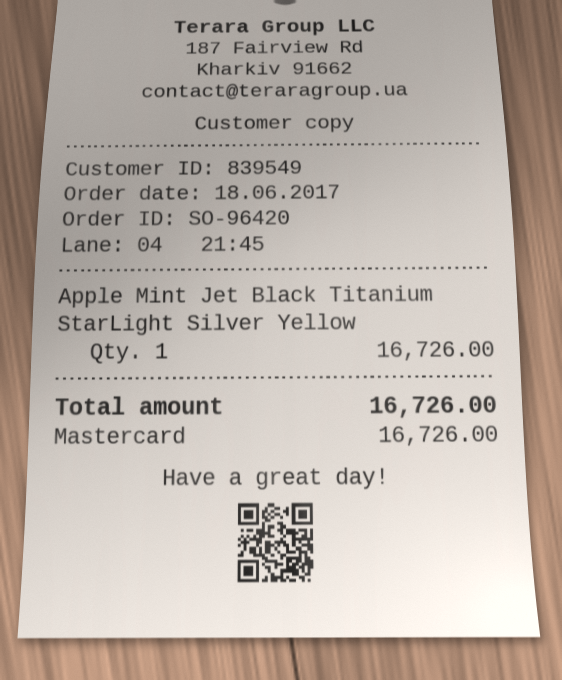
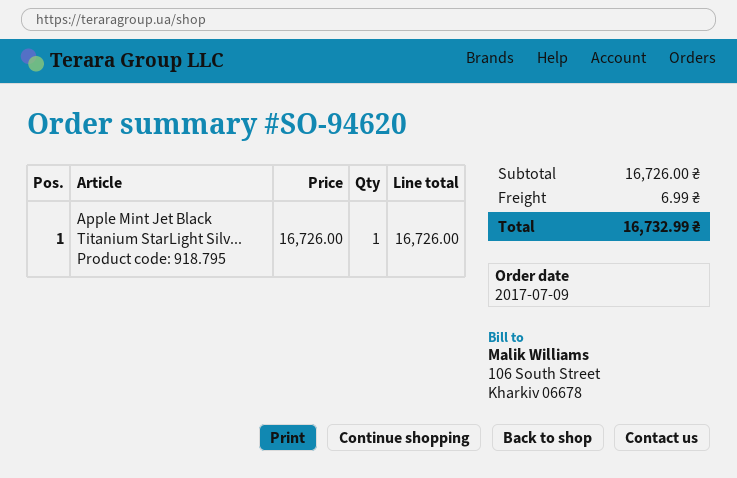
order number: SO-96420 -> SO-94620
order date: 2017-06-18 -> 2017-07-09
shipping: none -> 6.99
total: 16726.00 -> 16732.99

